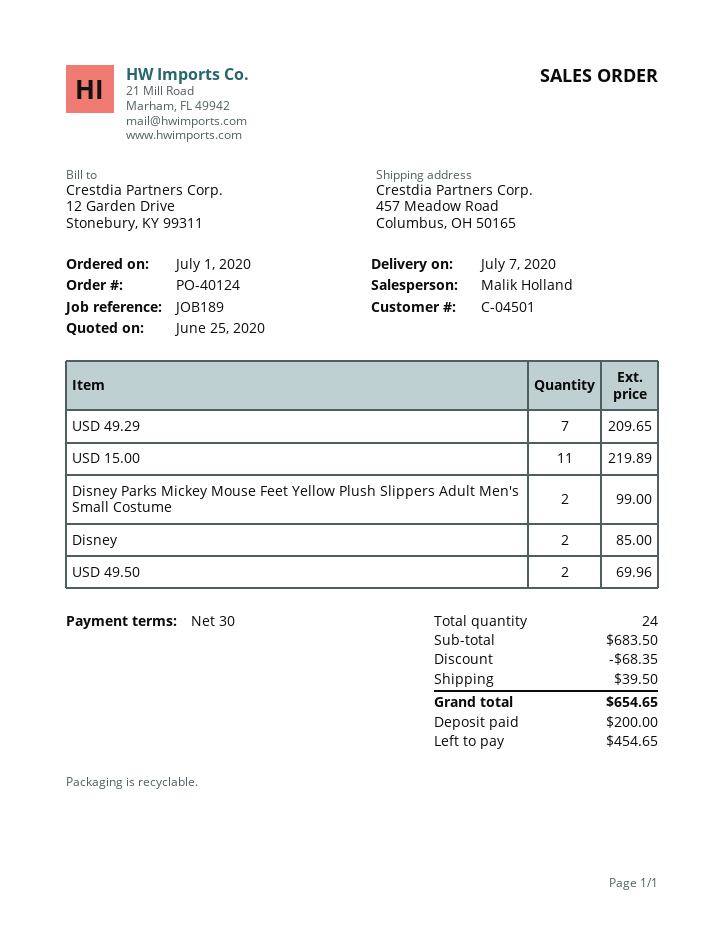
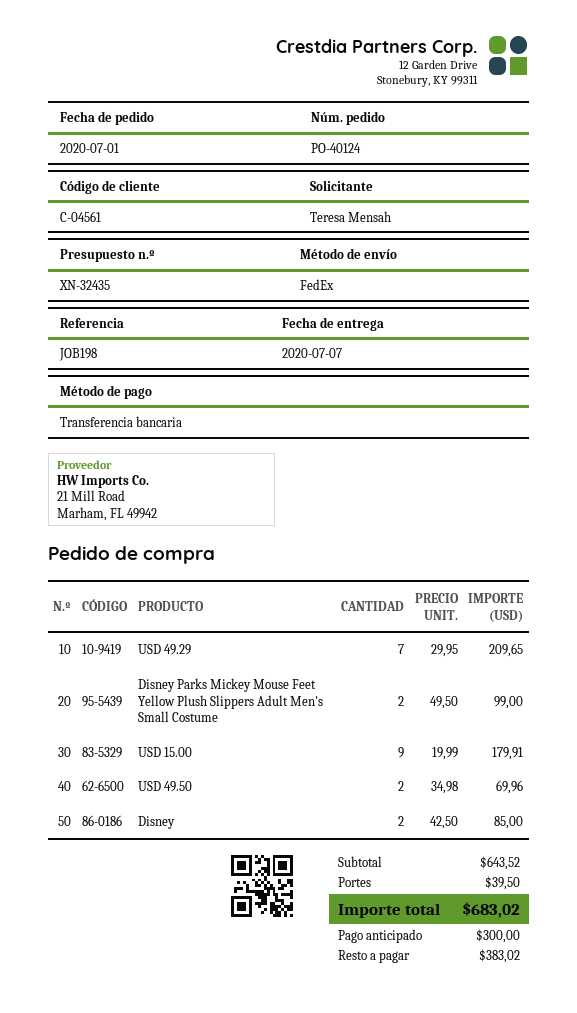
customer number: C-04501 -> C-04561
reference: JOB189 -> JOB198
USD 15.00: 11 for 219.89 -> 9 for 179.91
subtotal: 683.50 -> 643.52
discount: 68.35 -> none
total: 654.65 -> 683.02
deposit: 200.00 -> 300.00
balance: 454.65 -> 383.02

